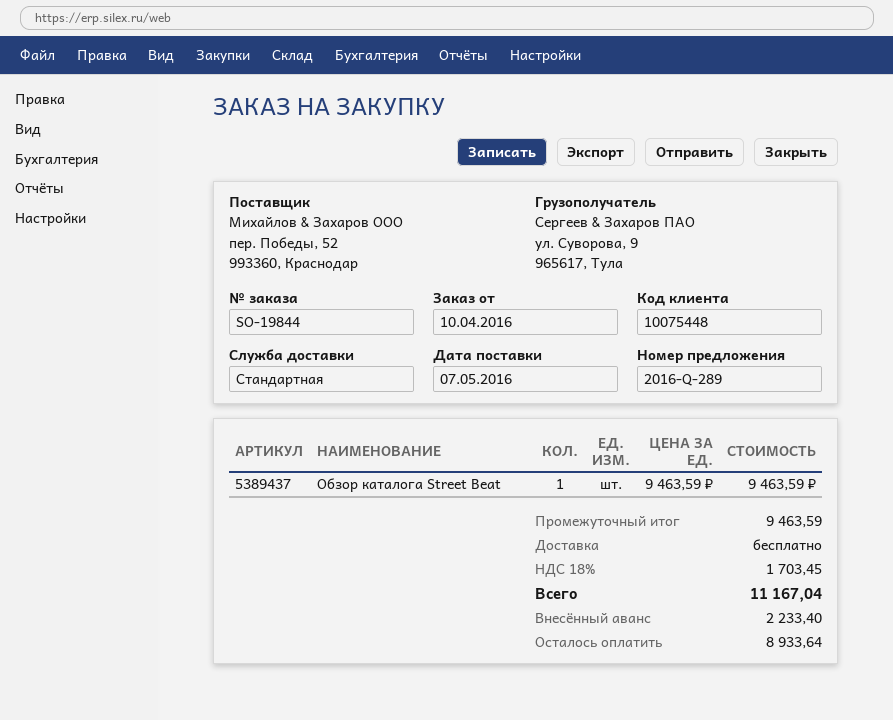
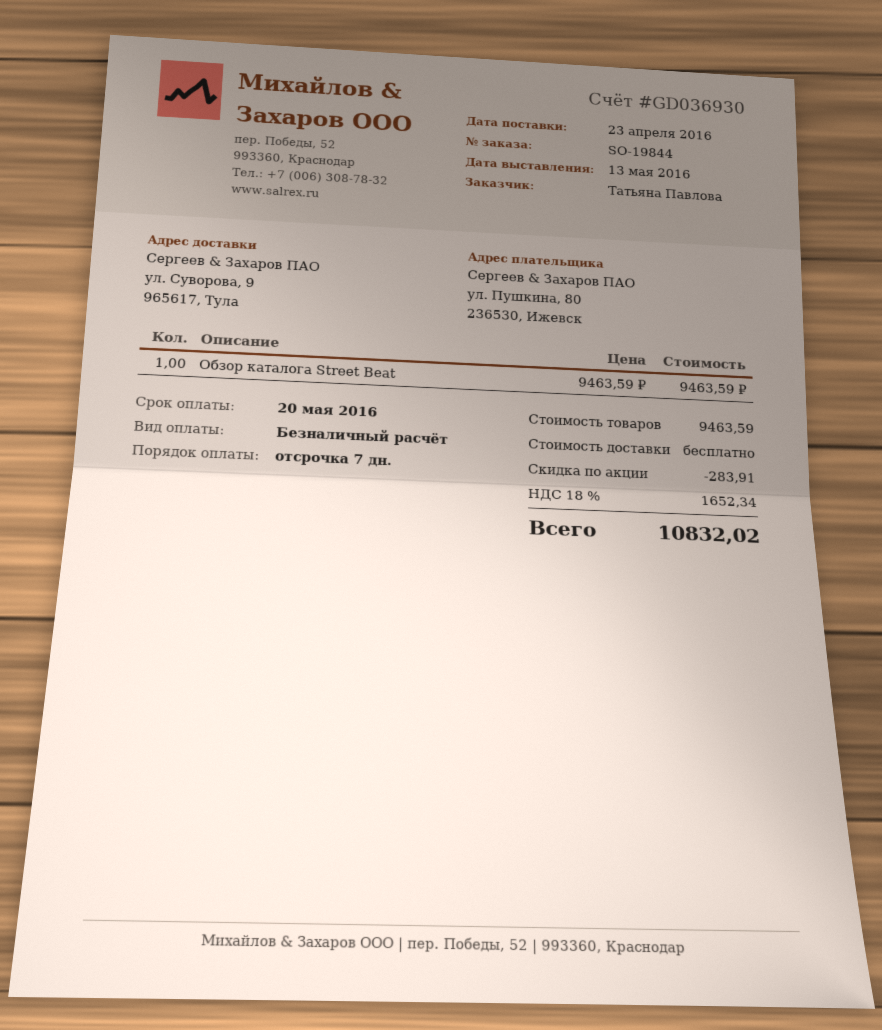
delivery date: 2016-05-07 -> 2016-04-23
discount: none -> 283.91
tax: 18% = 1703.45 -> 18% = 1652.34
total: 11167.04 -> 10832.02

